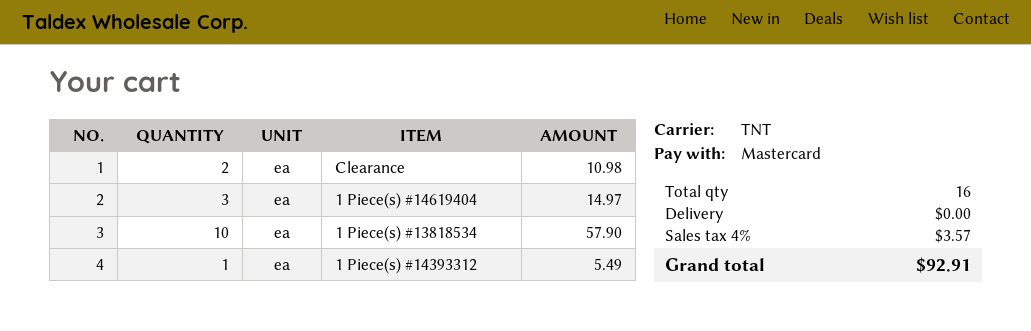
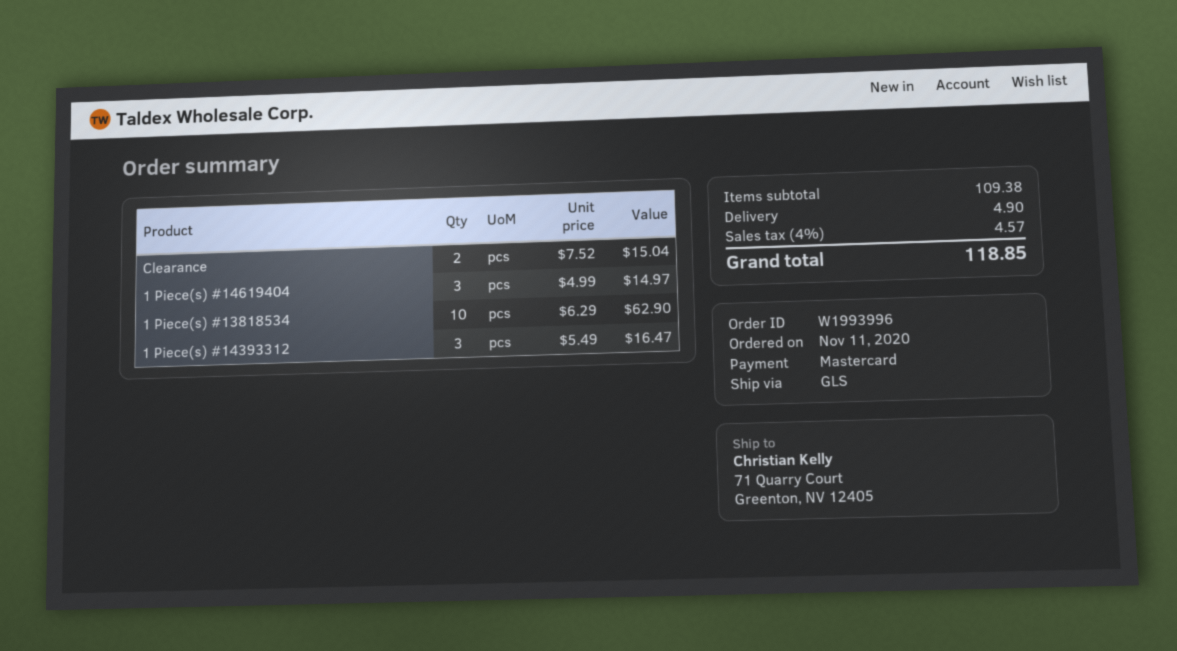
shipping method: TNT -> GLS
Clearance: 2 for 10.98 -> 2 for 15.04
1 Piece(s) #13818534: 10 for 57.90 -> 10 for 62.90
1 Piece(s) #14393312: 1 for 5.49 -> 3 for 16.47
shipping: 0.00 -> 4.90
tax: 4% = 3.57 -> 4% = 4.57
total: 92.91 -> 118.85

